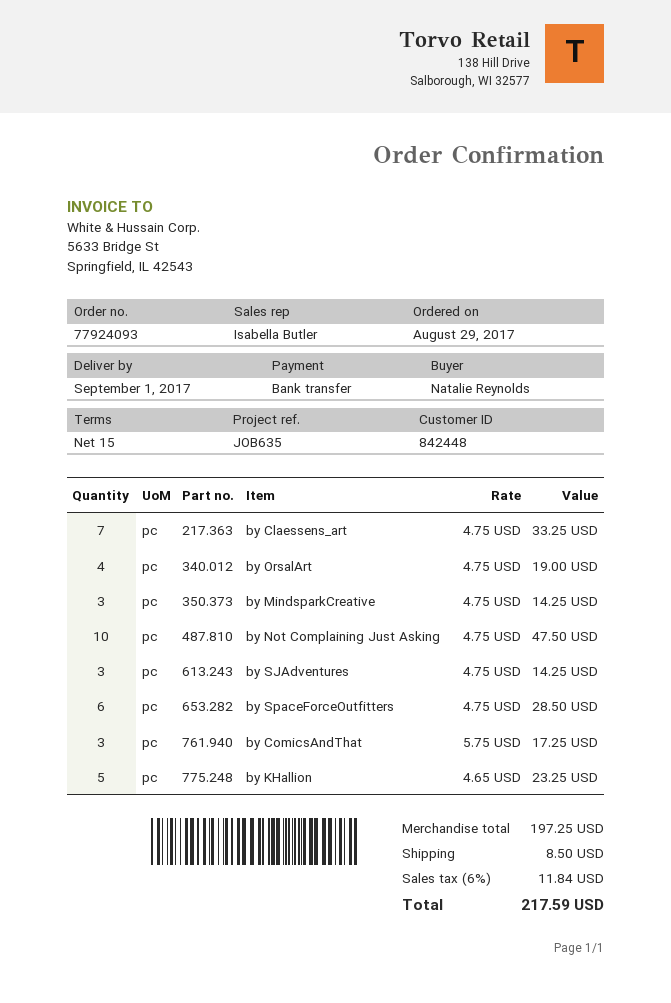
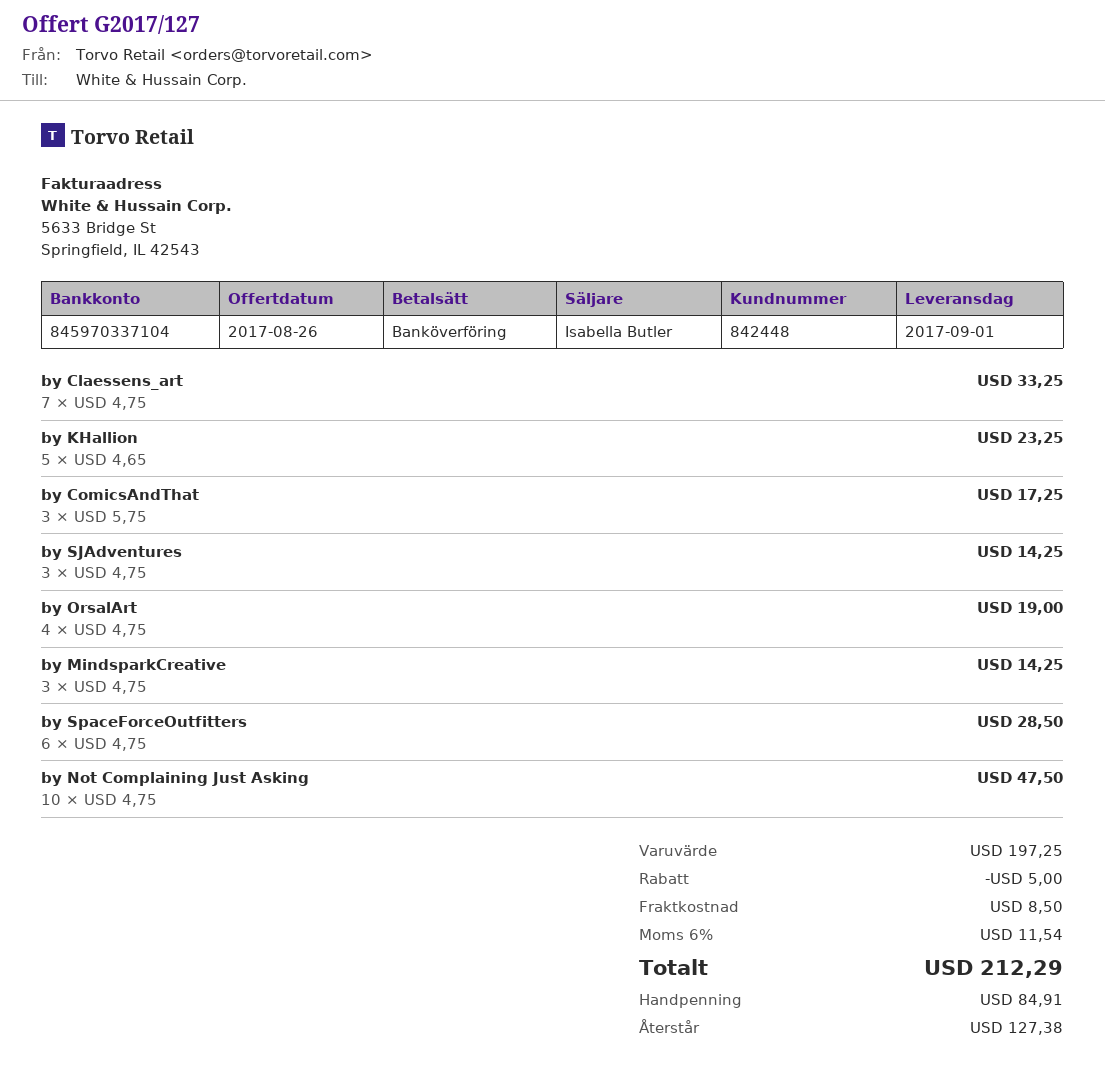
discount: none -> 5.00
tax: 6% = 11.84 -> 6% = 11.54
total: 217.59 -> 212.29

